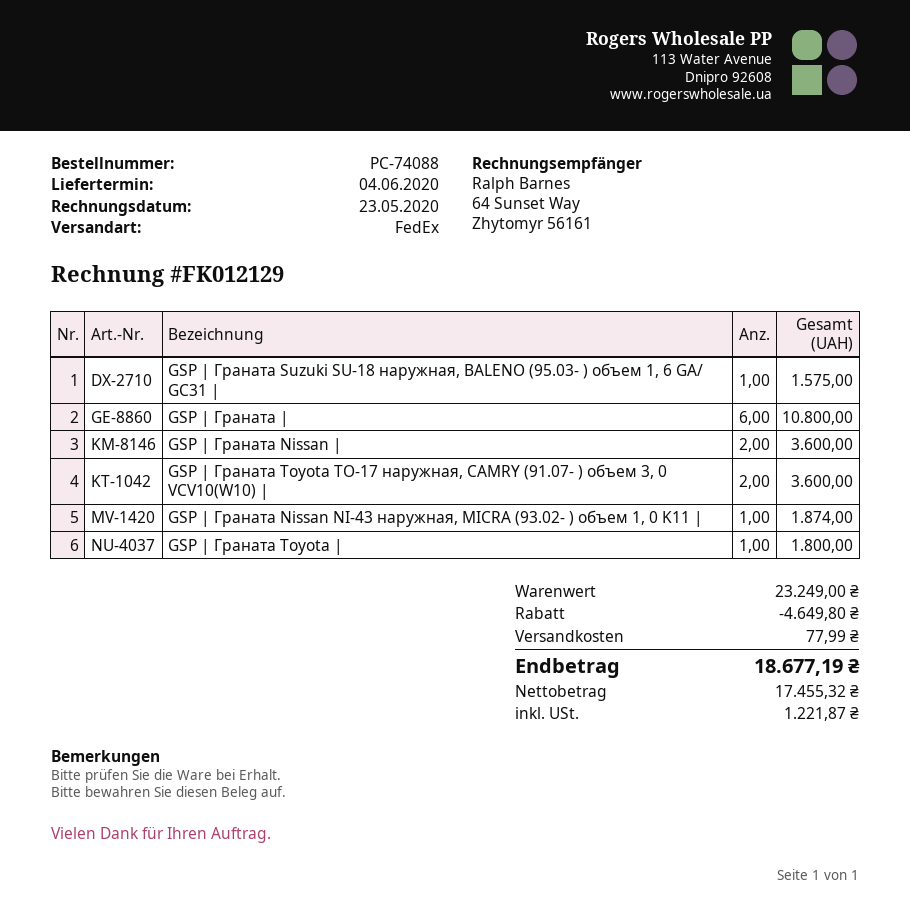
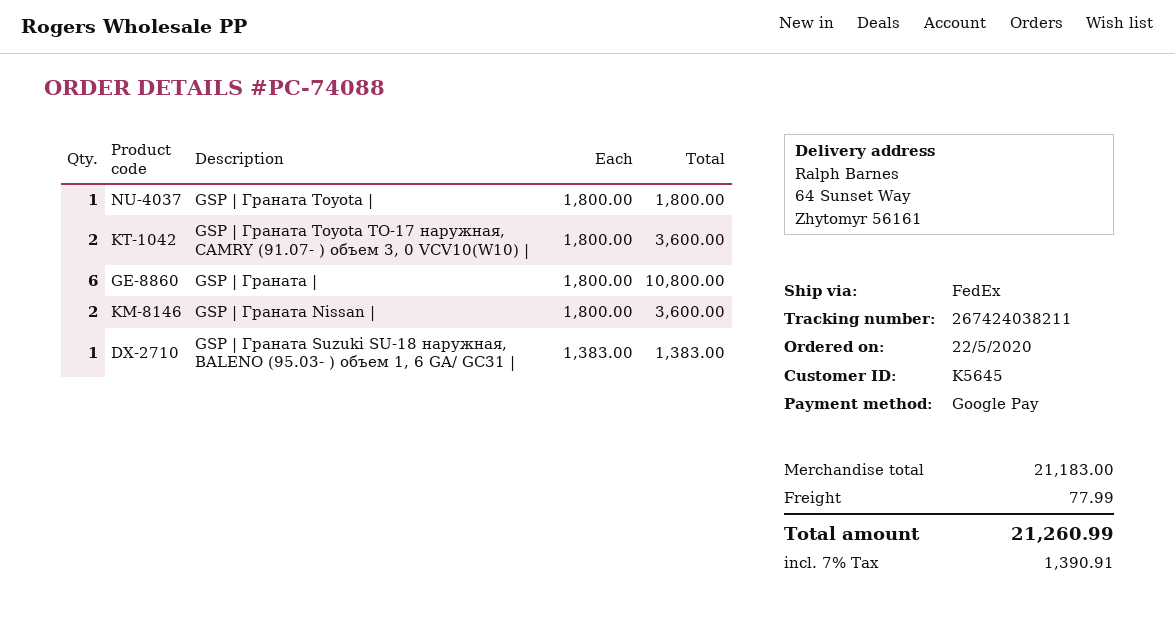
GSP | Граната Suzuki SU-18 наружная, BALENO (95.03- ) объем 1, 6 GA/ GC31 |: 1 for 1575.00 -> 1 for 1383.00
GSP | Граната Nissan NI-43 наружная, MICRA (93.02- ) объем 1, 0 K11 |: 1 for 1874.00 -> none
subtotal: 23249.00 -> 21183.00
discount: 4649.80 -> none
tax: 1221.87 -> 1390.91
total: 18677.19 -> 21260.99

